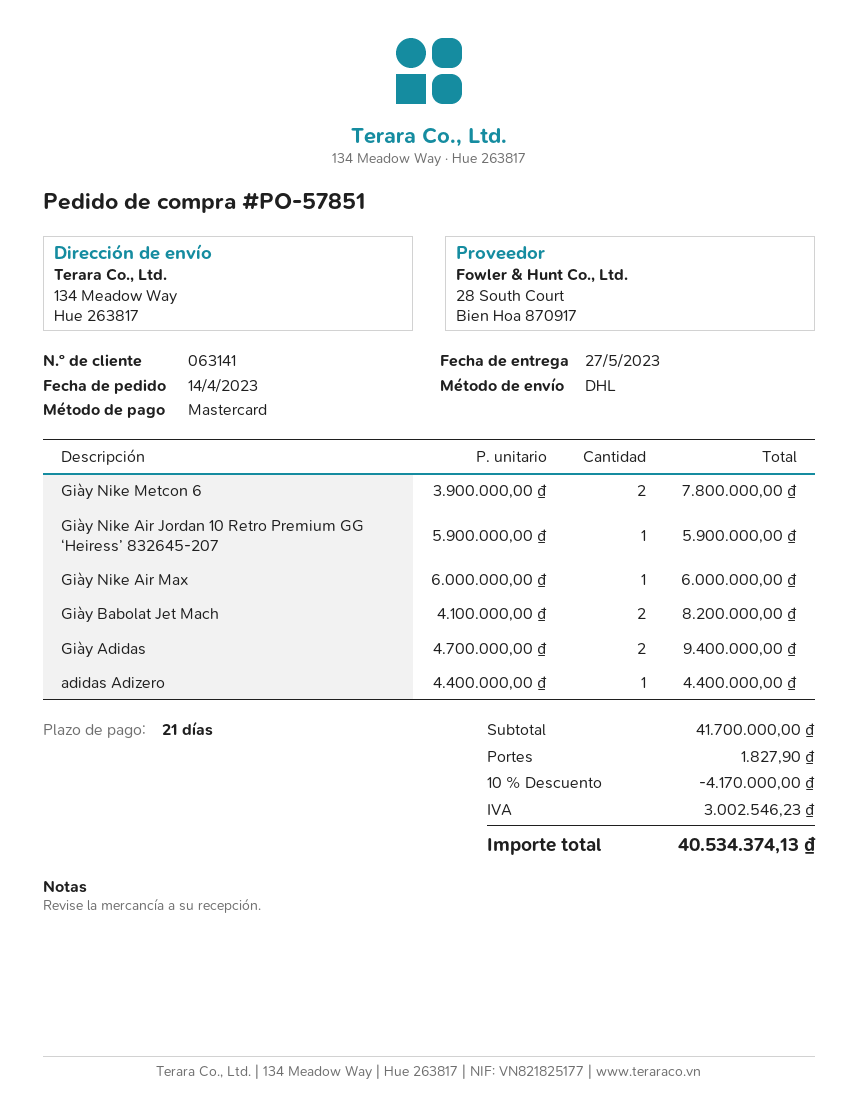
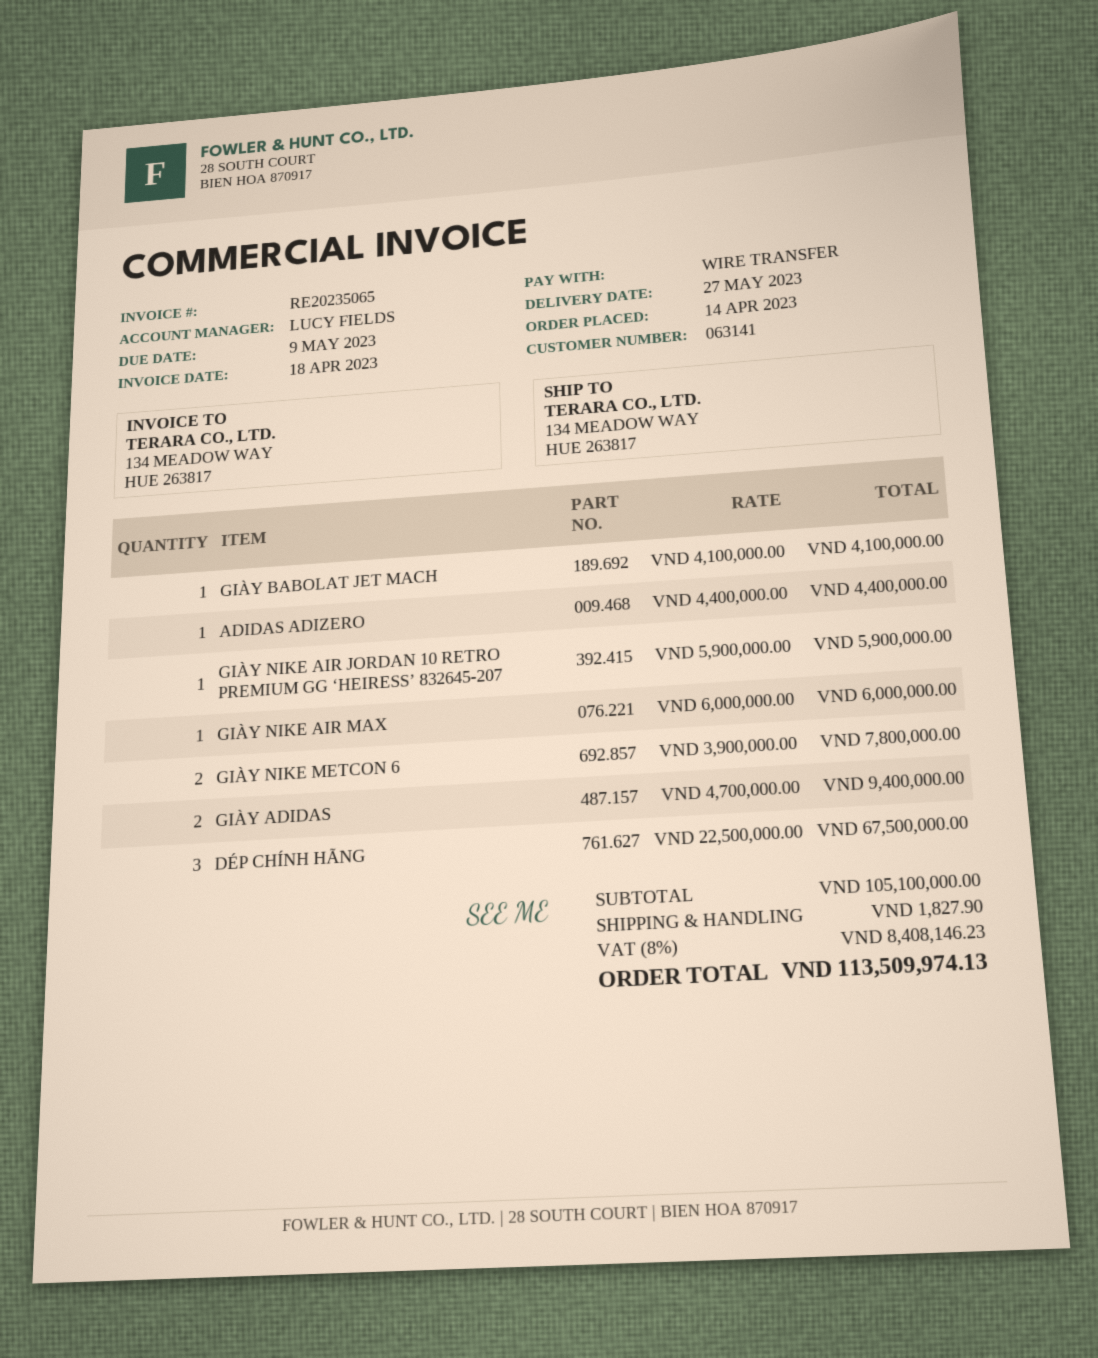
payment method: Mastercard -> bank transfer
Giày Babolat Jet Mach: 2 x 4100000.00 = 8200000.00 -> 1 x 4100000.00 = 4100000.00
DÉP CHÍNH HÃNG: none -> 3 x 22500000.00 = 67500000.00
subtotal: 41700000.00 -> 105100000.00
discount: 10% = 4170000.00 -> none
tax: 3002546.23 -> 8408146.23
total: 40534374.13 -> 113509974.13

